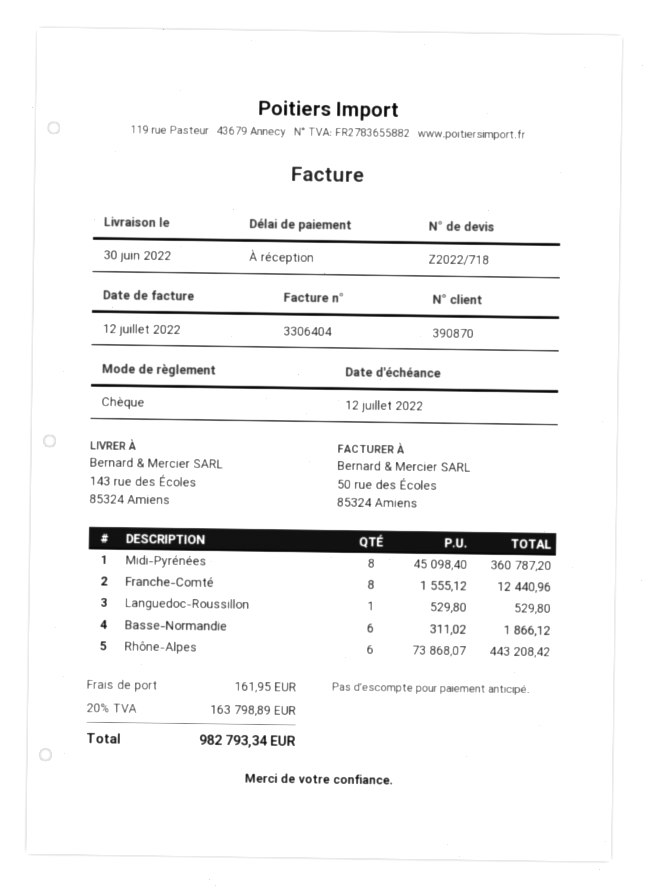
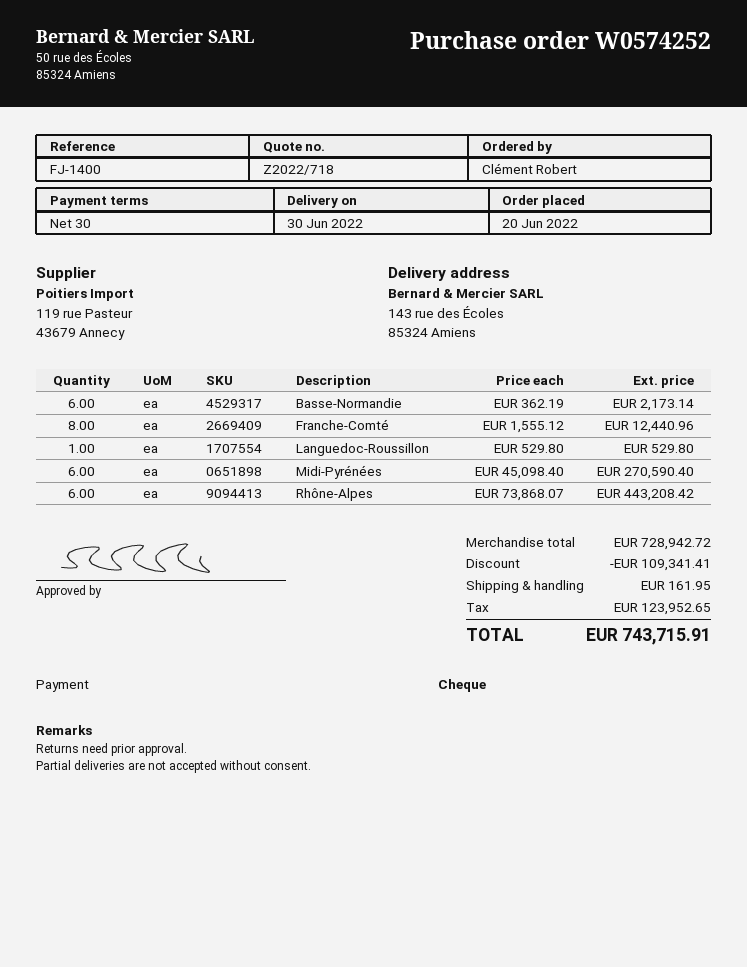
payment terms: on receipt -> 30 days
Midi-Pyrénées: 8 x 45098.40 = 360787.20 -> 6 x 45098.40 = 270590.40
Basse-Normandie: 6 x 311.02 = 1866.12 -> 6 x 362.19 = 2173.14
discount: none -> 109341.41
tax: 163798.89 -> 123952.65
total: 982793.34 -> 743715.91

